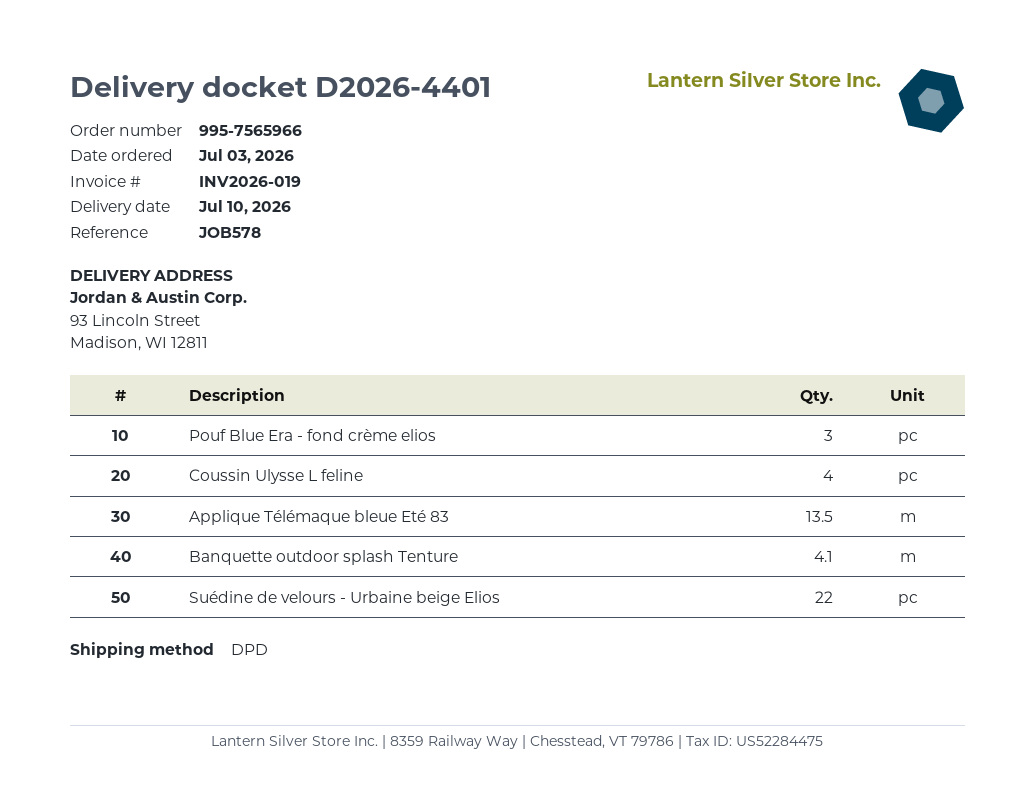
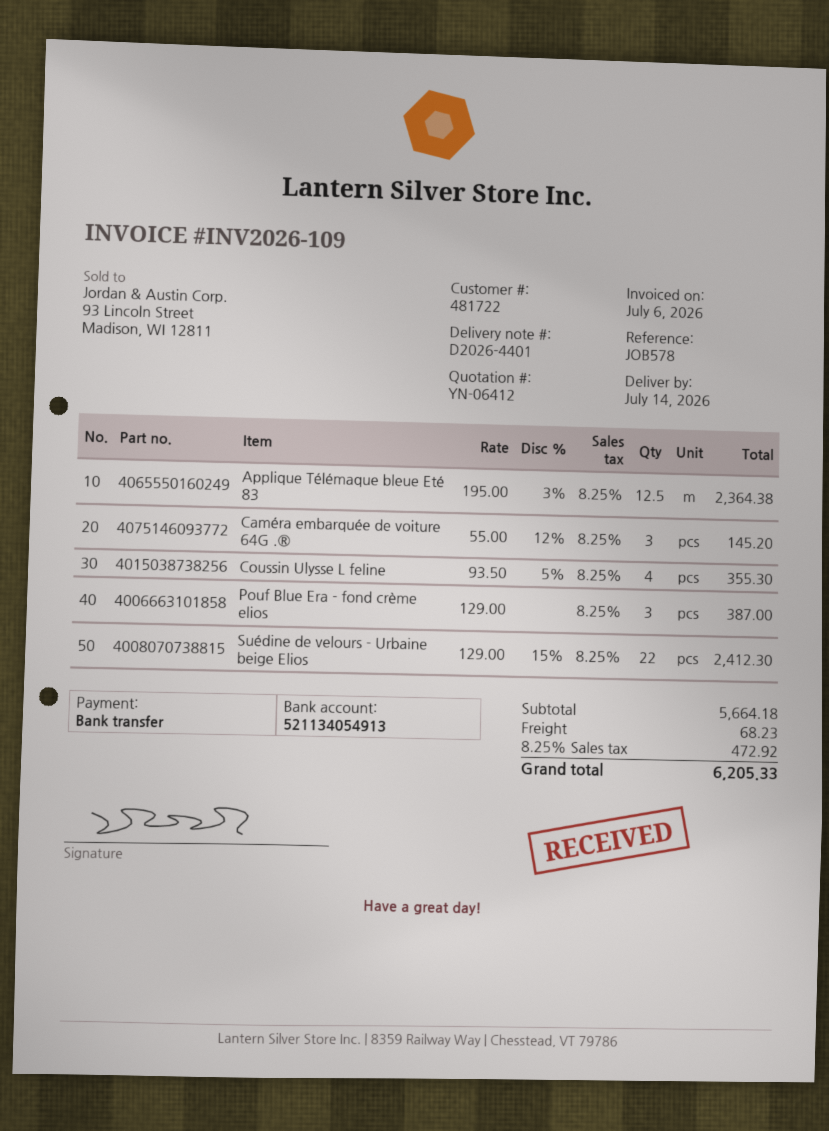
delivery date: 2026-07-10 -> 2026-07-14
invoice number: INV2026-019 -> INV2026-109
Applique Télémaque bleue Eté 83: 13.5 -> 12.5
Banquette outdoor splash Tenture: 4.1 -> none
Caméra embarquée de voiture 64G .®: none -> 3

